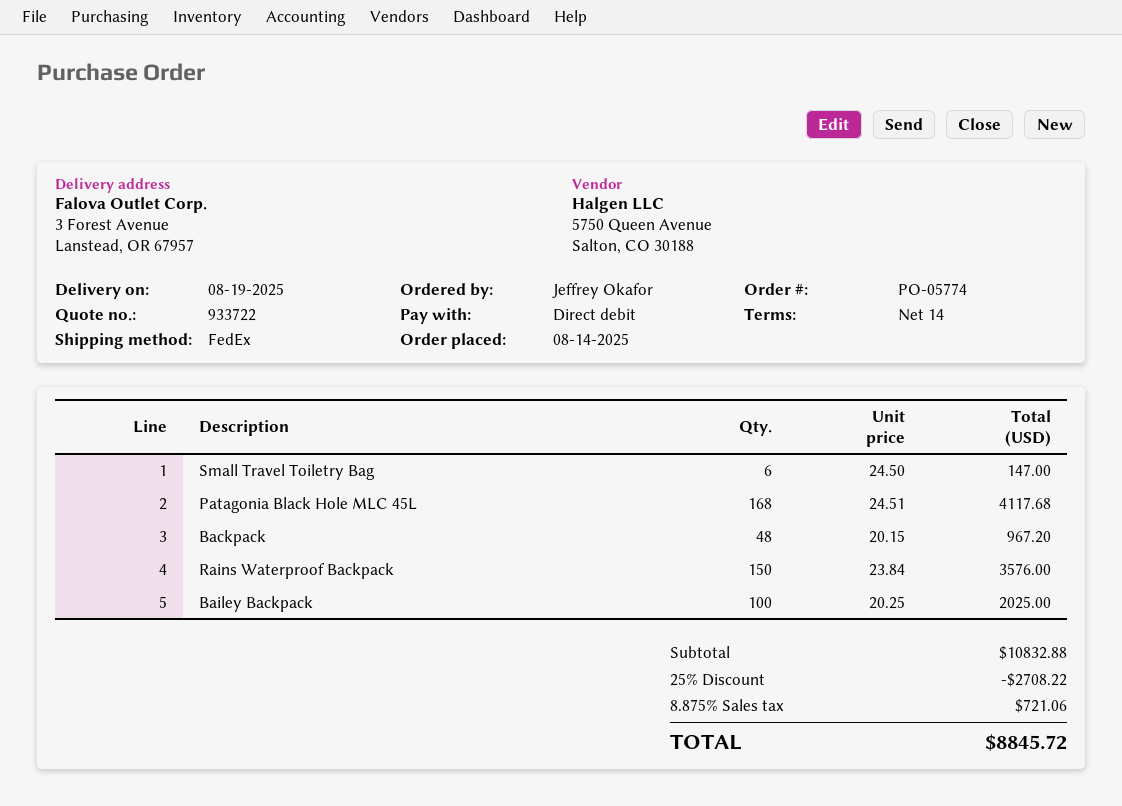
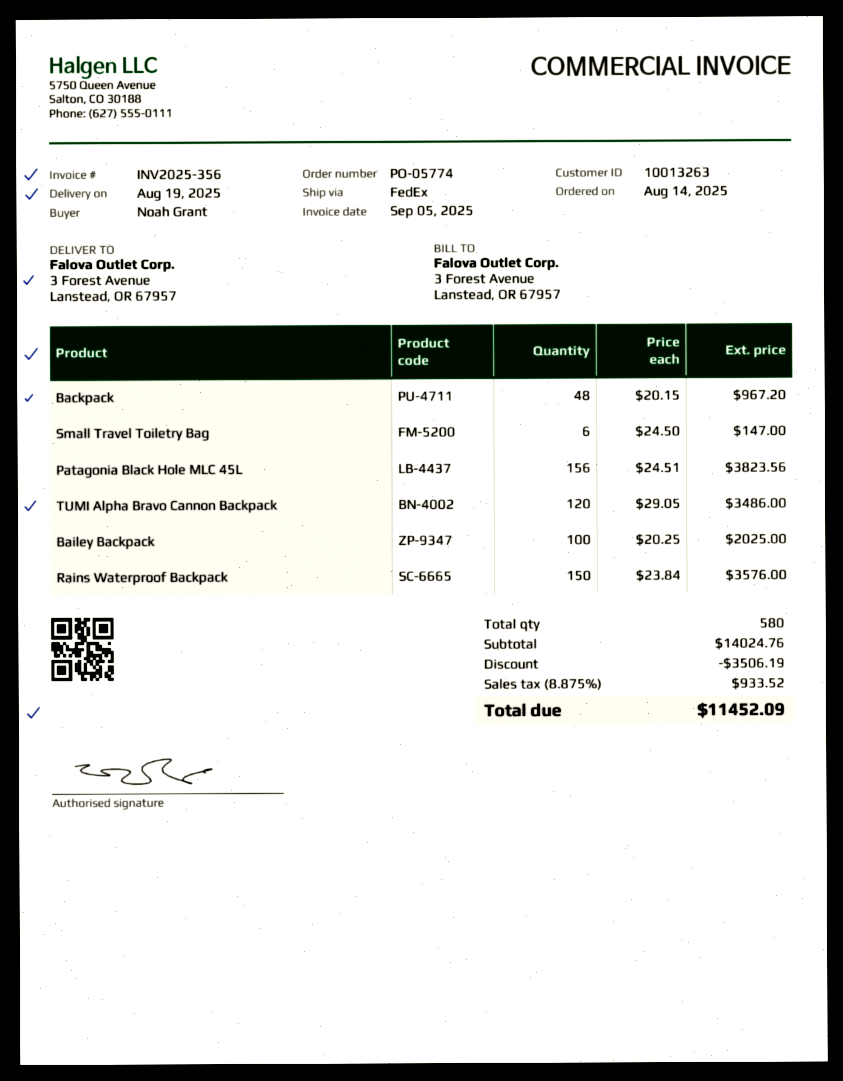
ordered by: Jeffrey Okafor -> Noah Grant
Patagonia Black Hole MLC 45L: 168 x 24.51 = 4117.68 -> 156 x 24.51 = 3823.56
TUMI Alpha Bravo Cannon Backpack: none -> 120 x 29.05 = 3486.00
subtotal: 10832.88 -> 14024.76
discount: 2708.22 -> 3506.19
tax: 8.875% = 721.06 -> 8.875% = 933.52
total: 8845.72 -> 11452.09

